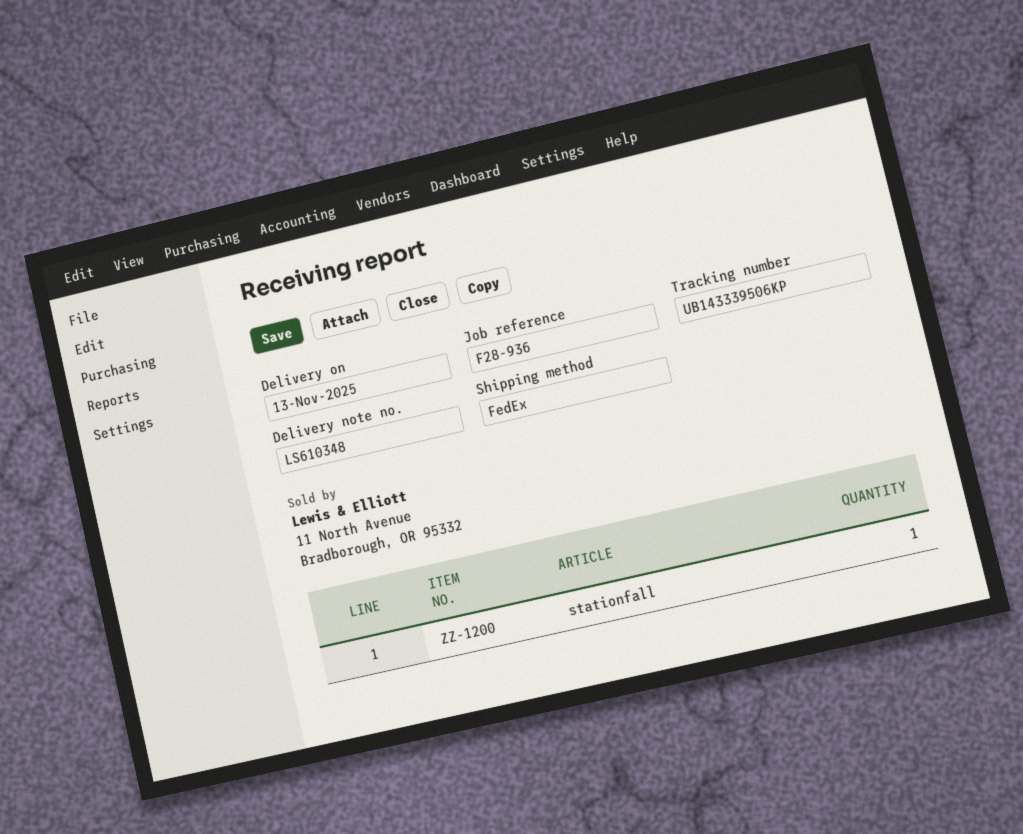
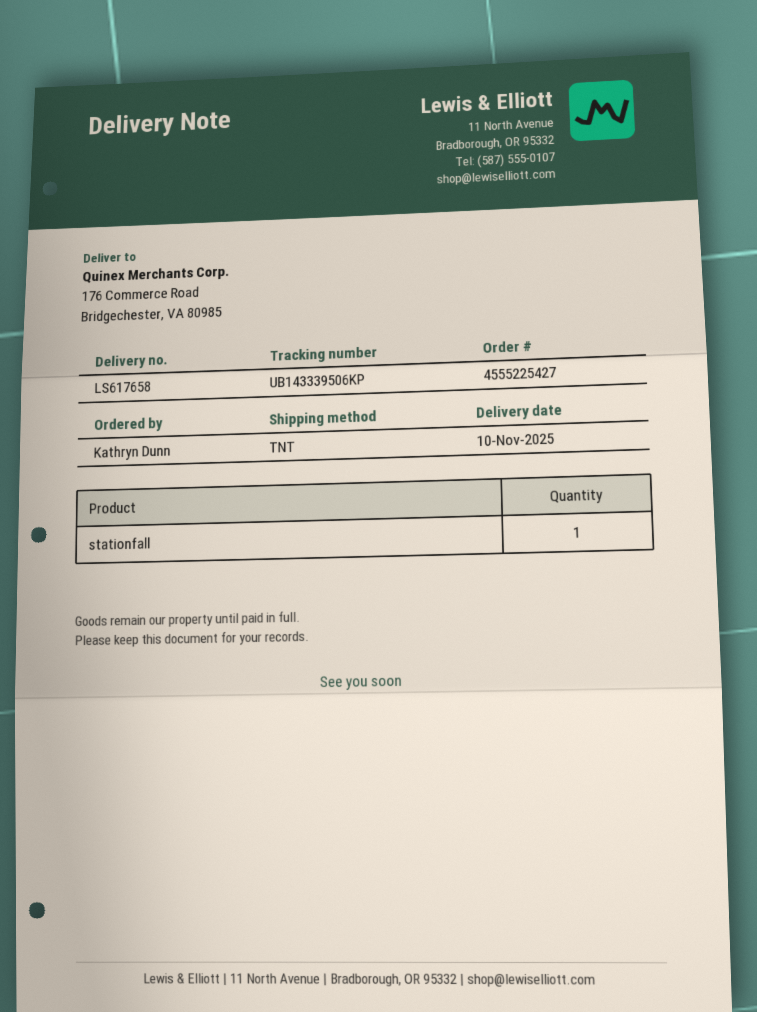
delivery note number: LS610348 -> LS617658
delivery date: 2025-11-13 -> 2025-11-10
shipping method: FedEx -> TNT

